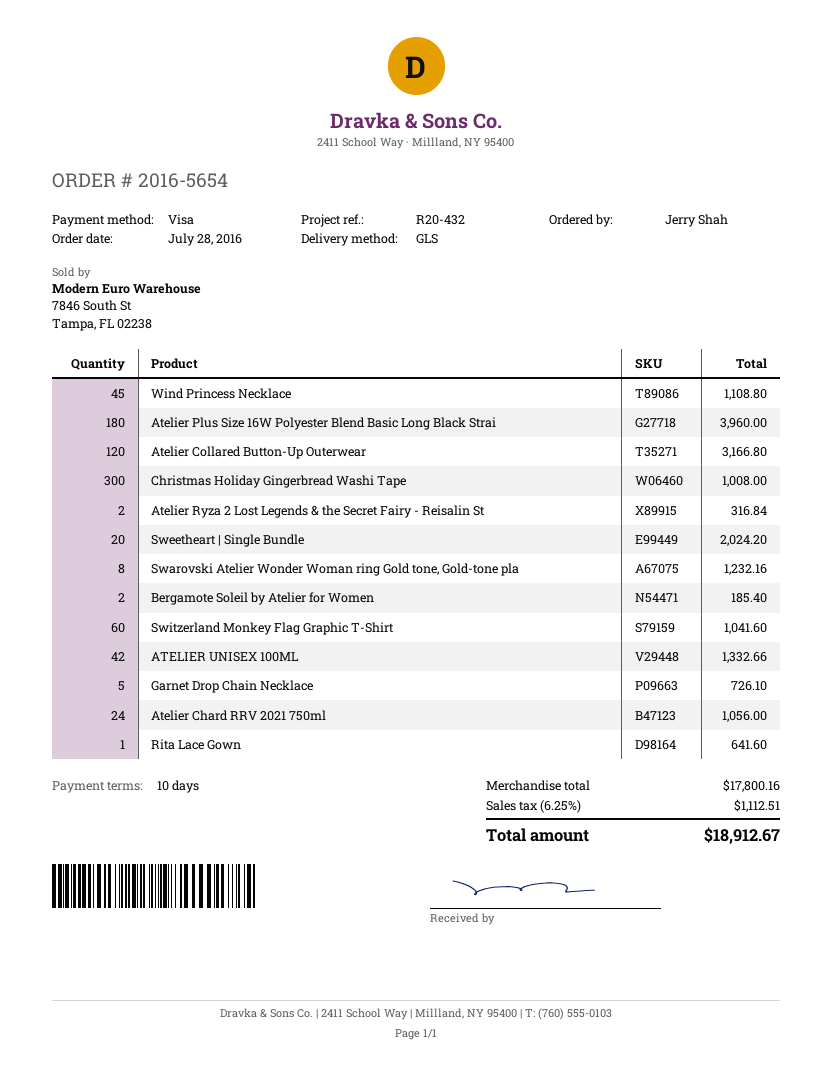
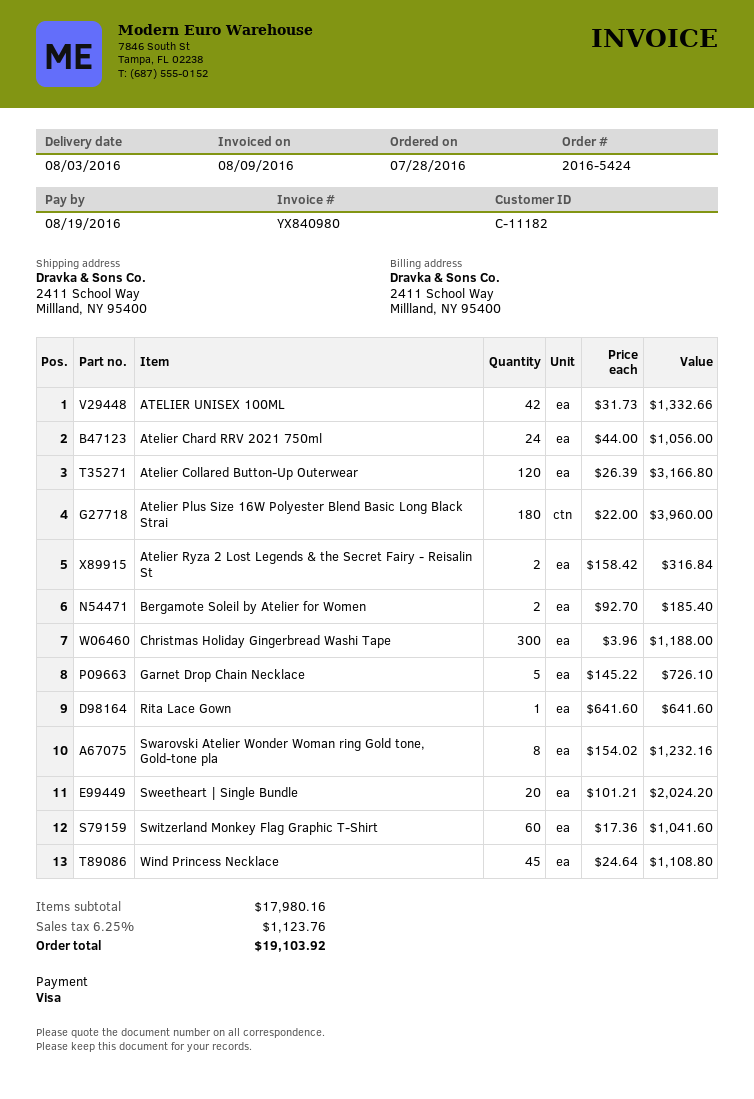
order number: 2016-5654 -> 2016-5424
Christmas Holiday Gingerbread Washi Tape: 300 for 1008.00 -> 300 for 1188.00
subtotal: 17800.16 -> 17980.16
tax: 6.25% = 1112.51 -> 6.25% = 1123.76
total: 18912.67 -> 19103.92

